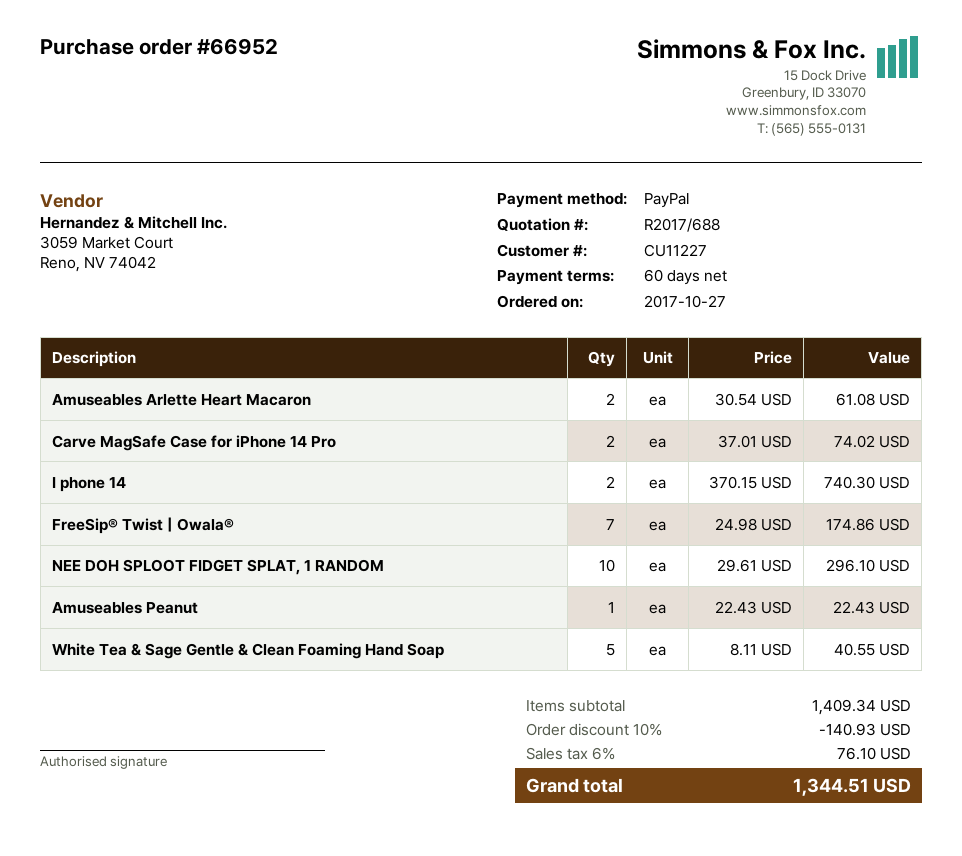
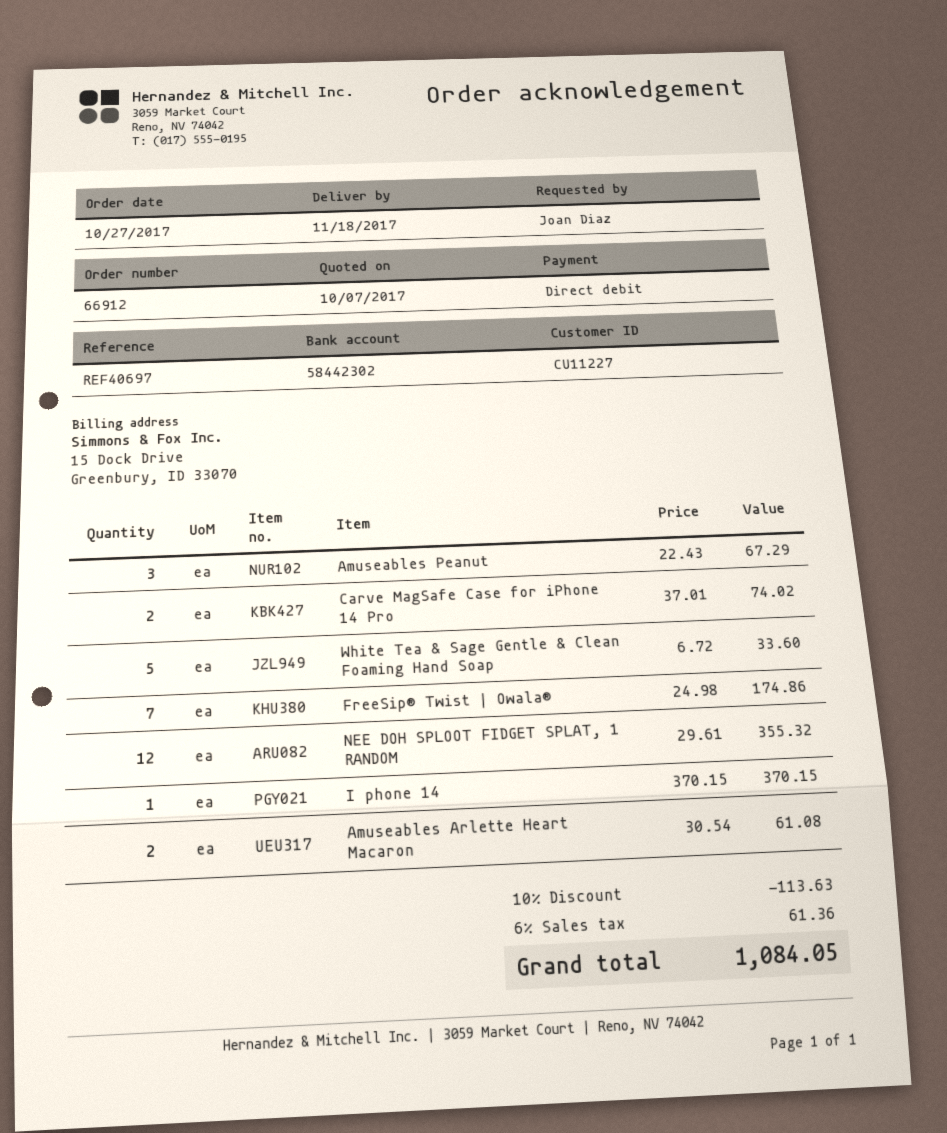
order number: 66952 -> 66912
payment method: PayPal -> direct debit
I phone 14: 2 x 370.15 = 740.30 -> 1 x 370.15 = 370.15
NEE DOH SPLOOT FIDGET SPLAT, 1 RANDOM: 10 x 29.61 = 296.10 -> 12 x 29.61 = 355.32
Amuseables Peanut: 1 x 22.43 = 22.43 -> 3 x 22.43 = 67.29
White Tea & Sage Gentle & Clean Foaming Hand Soap: 5 x 8.11 = 40.55 -> 5 x 6.72 = 33.60
discount: 10% = 140.93 -> 10% = 113.63
tax: 6% = 76.10 -> 6% = 61.36
total: 1344.51 -> 1084.05

